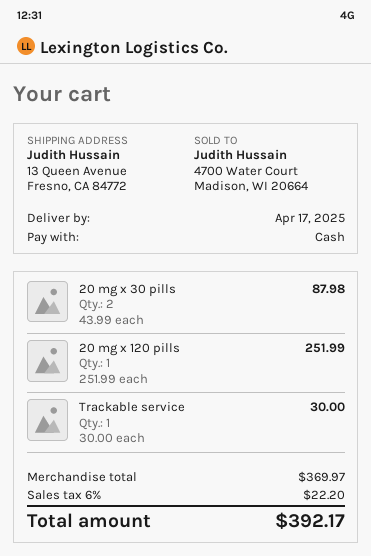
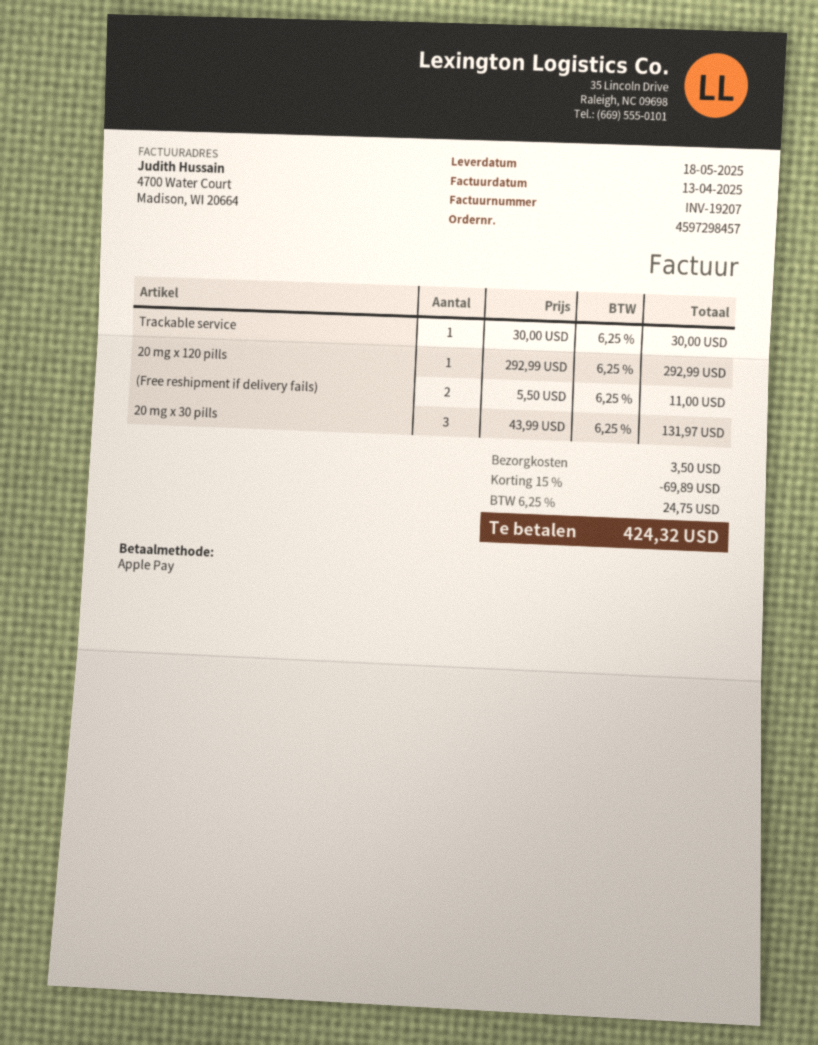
delivery date: 2025-04-17 -> 2025-05-18
payment method: cash -> Apple Pay
20 mg x 30 pills: 2 x 43.99 = 87.98 -> 3 x 43.99 = 131.97
20 mg x 120 pills: 1 x 251.99 = 251.99 -> 1 x 292.99 = 292.99
(Free reshipment if delivery fails): none -> 2 x 5.50 = 11.00
discount: none -> 15% = 69.89
shipping: none -> 3.50
tax: 6% = 22.20 -> 6.25% = 24.75
total: 392.17 -> 424.32

